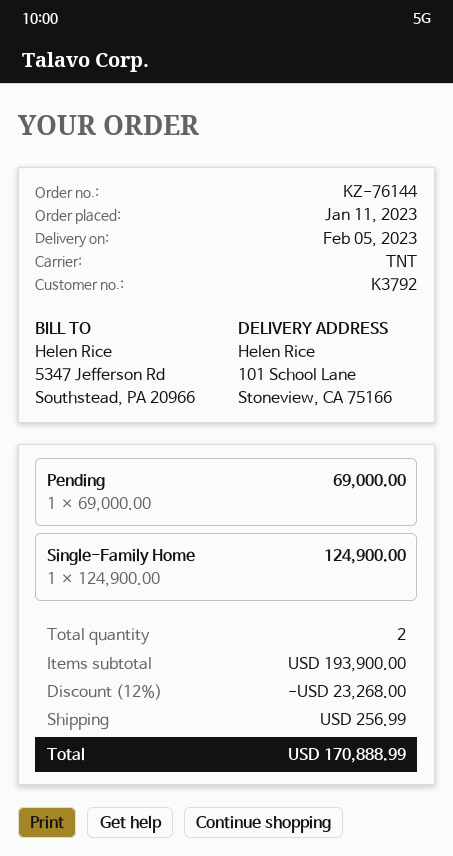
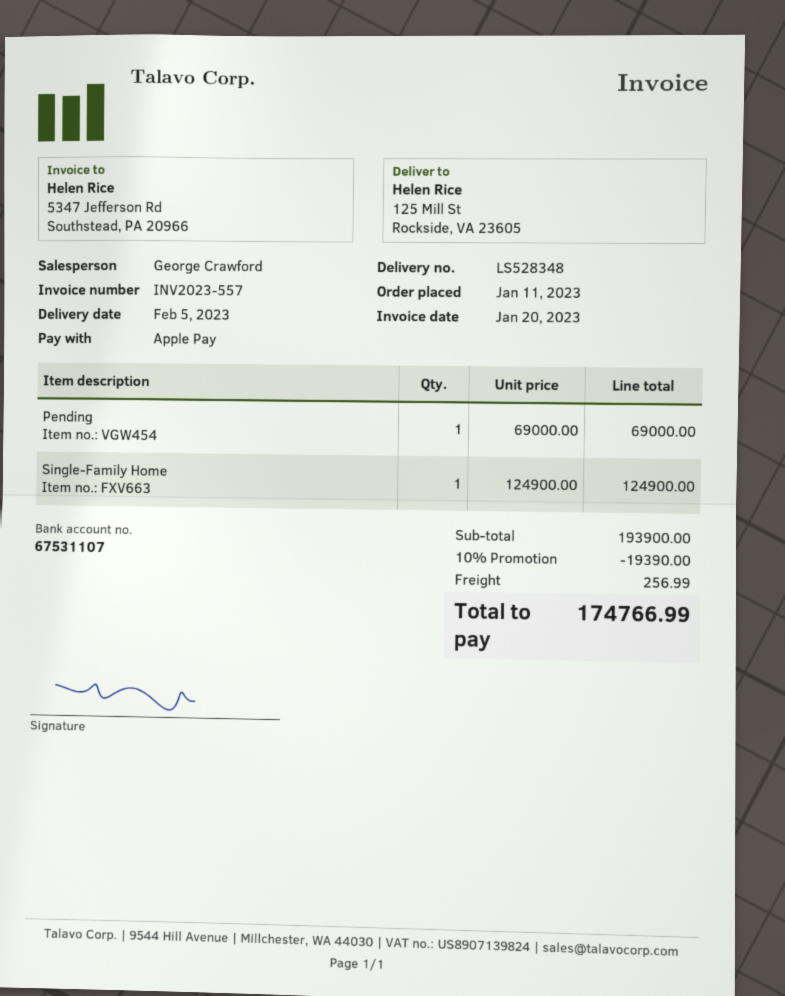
ship to: 101 School Lane, Stoneview, CA 75166 -> 125 Mill St, Rockside, VA 23605
discount: 12% = 23268.00 -> 10% = 19390.00
total: 170888.99 -> 174766.99

